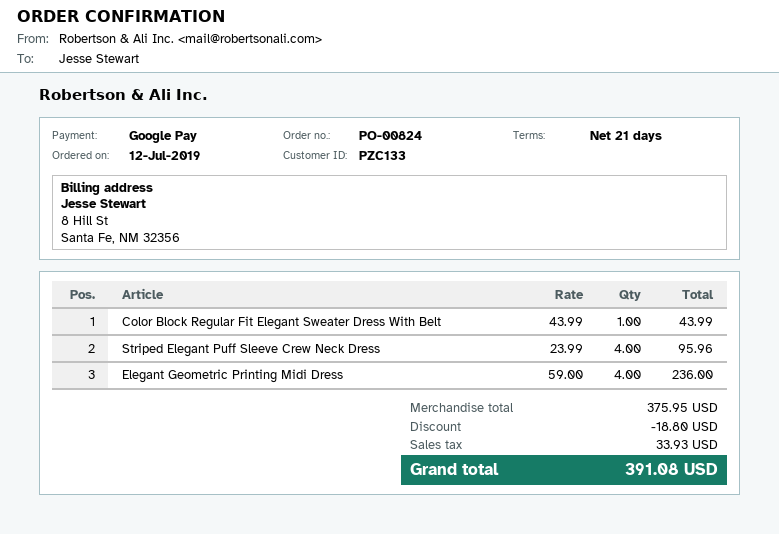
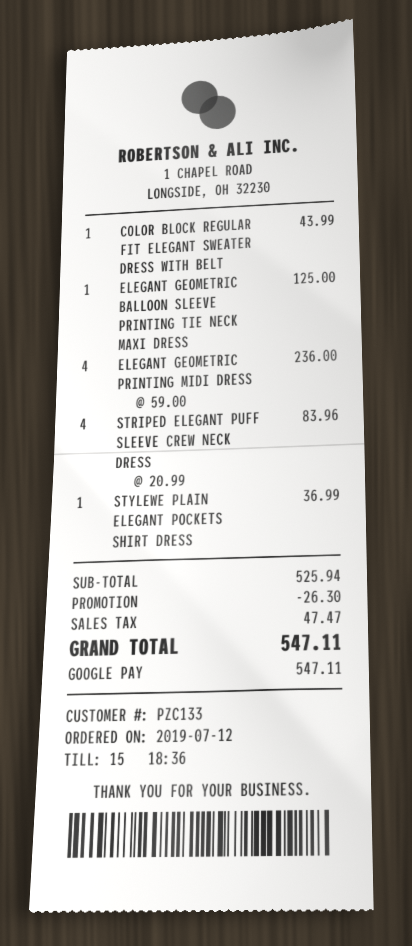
Striped Elegant Puff Sleeve Crew Neck Dress: 4 x 23.99 = 95.96 -> 4 x 20.99 = 83.96
ELEGANT GEOMETRIC BALLOON SLEEVE PRINTING TIE NECK MAXI DRESS: none -> 1 x 125.00 = 125.00
STYLEWE PLAIN ELEGANT POCKETS SHIRT DRESS: none -> 1 x 36.99 = 36.99
subtotal: 375.95 -> 525.94
discount: 18.80 -> 26.30
tax: 33.93 -> 47.47
total: 391.08 -> 547.11

